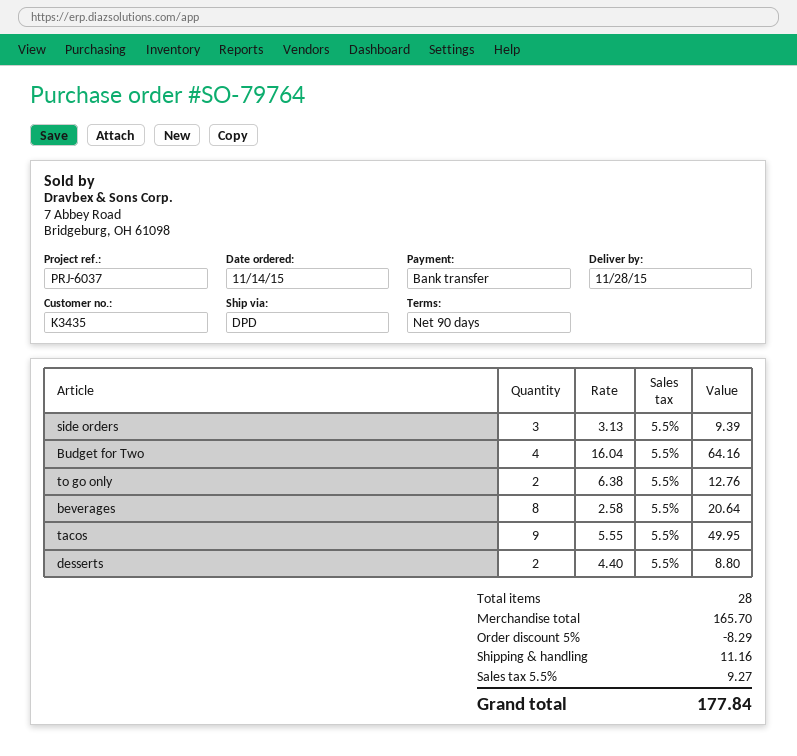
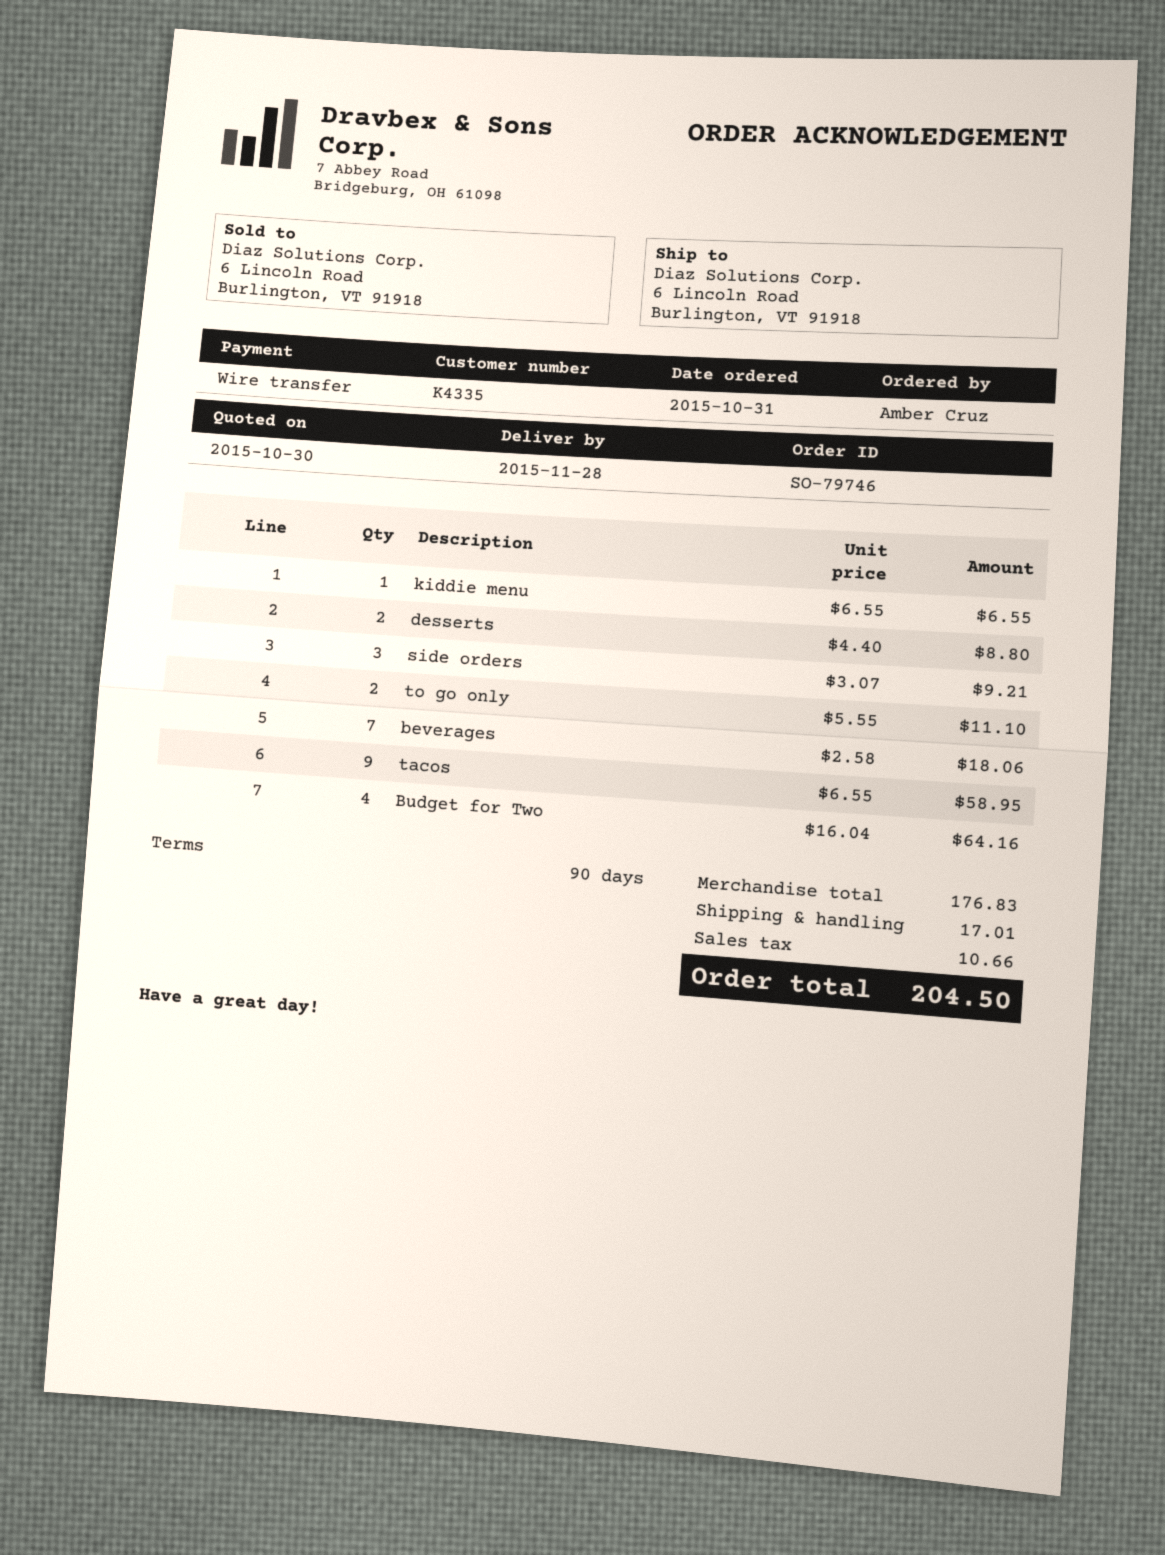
order number: SO-79764 -> SO-79746
order date: 2015-11-14 -> 2015-10-31
customer number: K3435 -> K4335
side orders: 3 x 3.13 = 9.39 -> 3 x 3.07 = 9.21
to go only: 2 x 6.38 = 12.76 -> 2 x 5.55 = 11.10
beverages: 8 x 2.58 = 20.64 -> 7 x 2.58 = 18.06
tacos: 9 x 5.55 = 49.95 -> 9 x 6.55 = 58.95
kiddie menu: none -> 1 x 6.55 = 6.55
subtotal: 165.70 -> 176.83
discount: 5% = 8.29 -> none
shipping: 11.16 -> 17.01
tax: 9.27 -> 10.66
total: 177.84 -> 204.50

